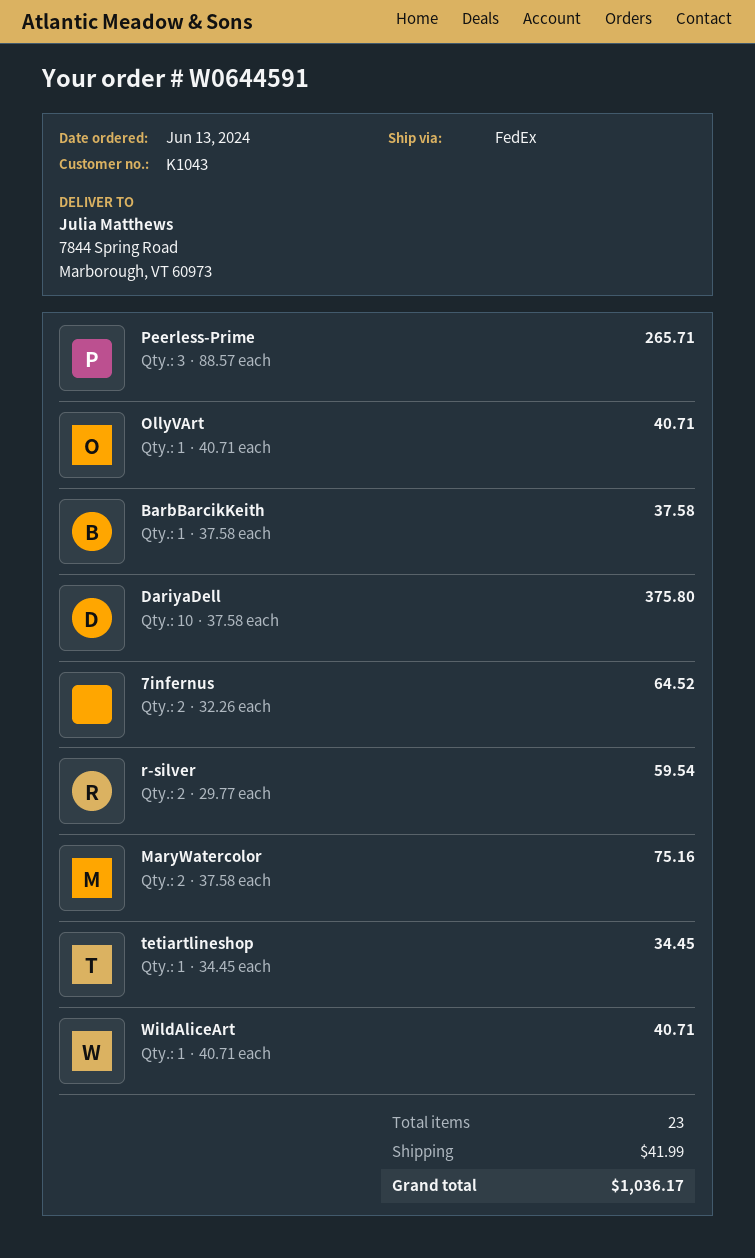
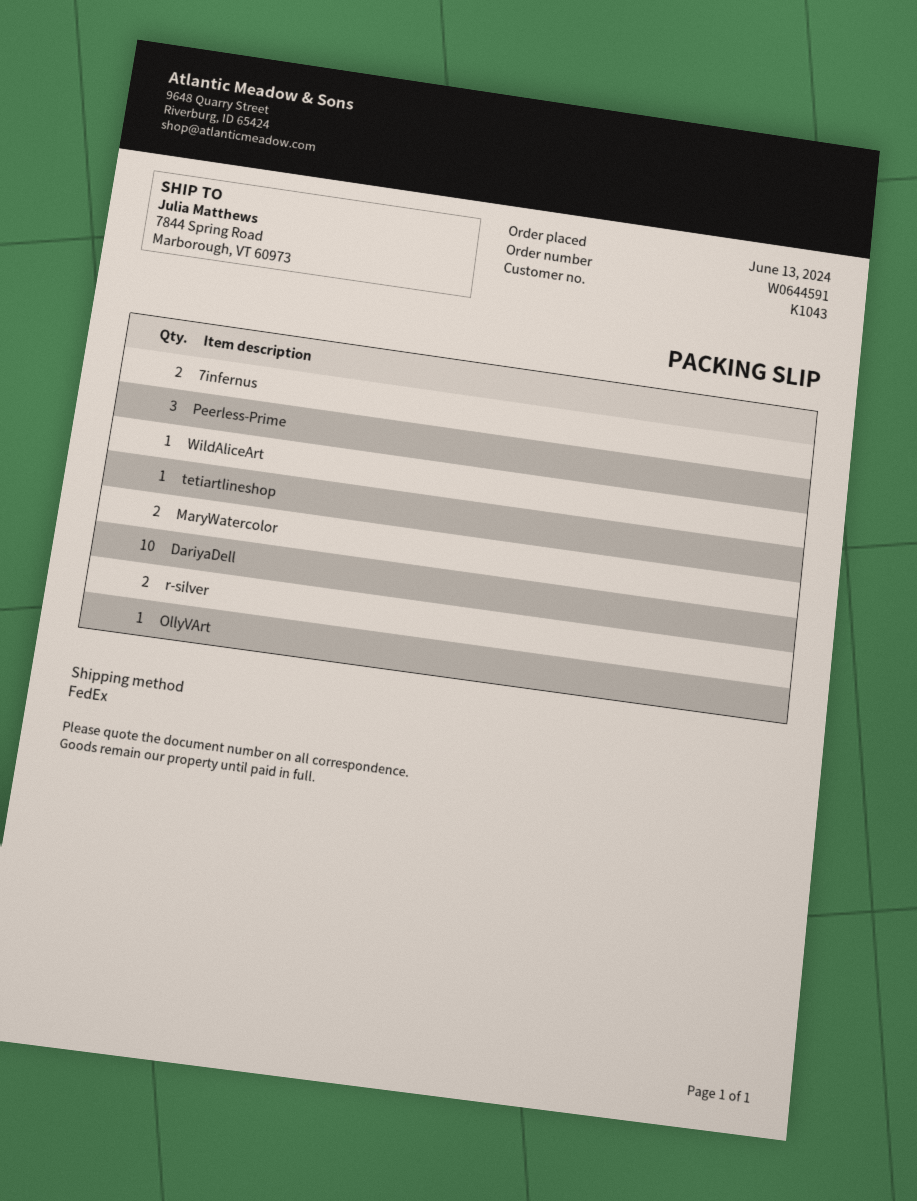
BarbBarcikKeith: 1 -> none

